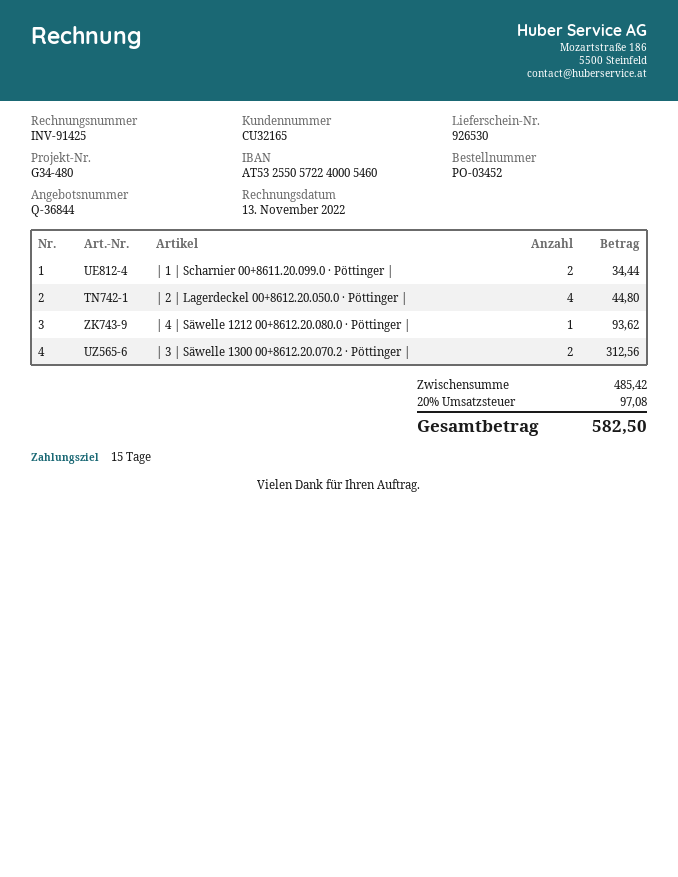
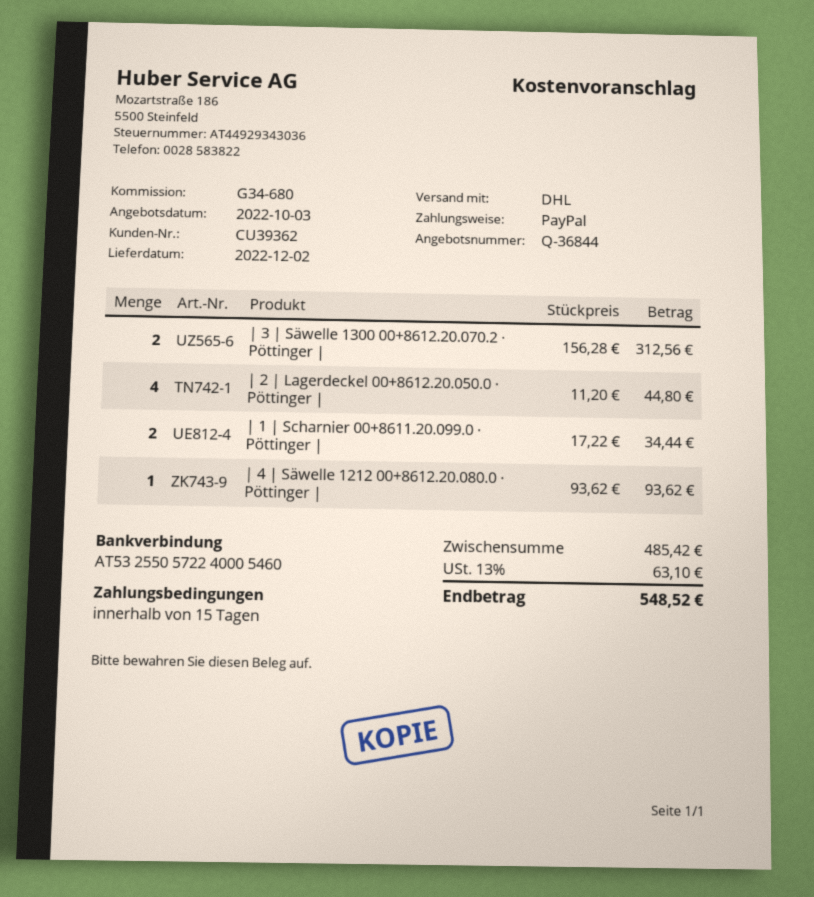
customer number: CU32165 -> CU39362
reference: G34-480 -> G34-680
tax: 20% = 97.08 -> 13% = 63.10
total: 582.50 -> 548.52

